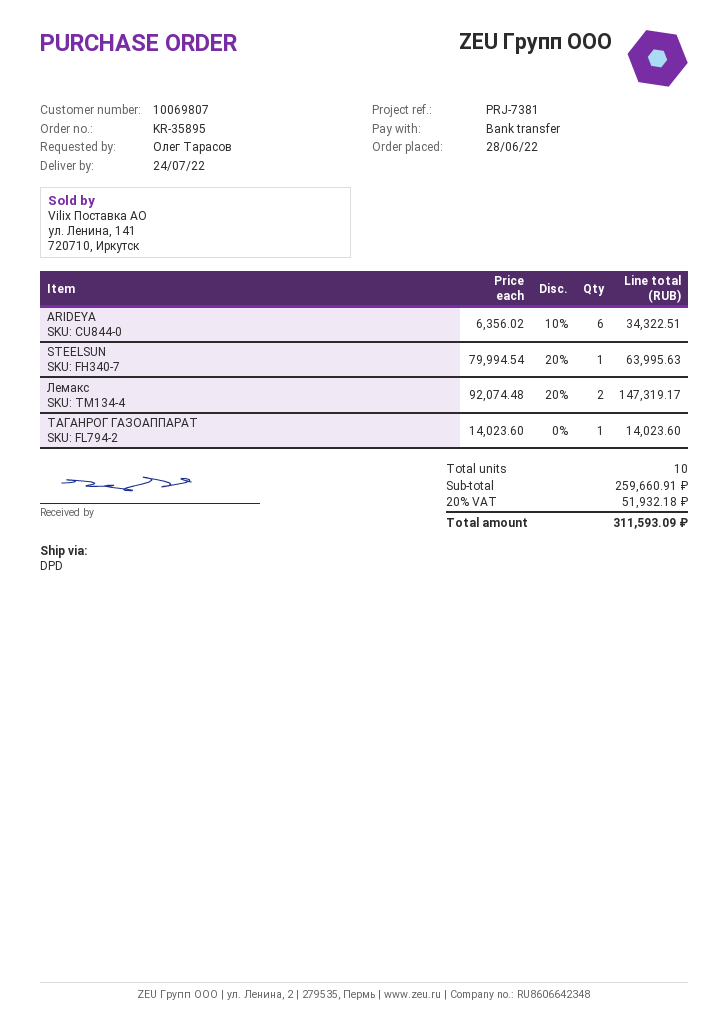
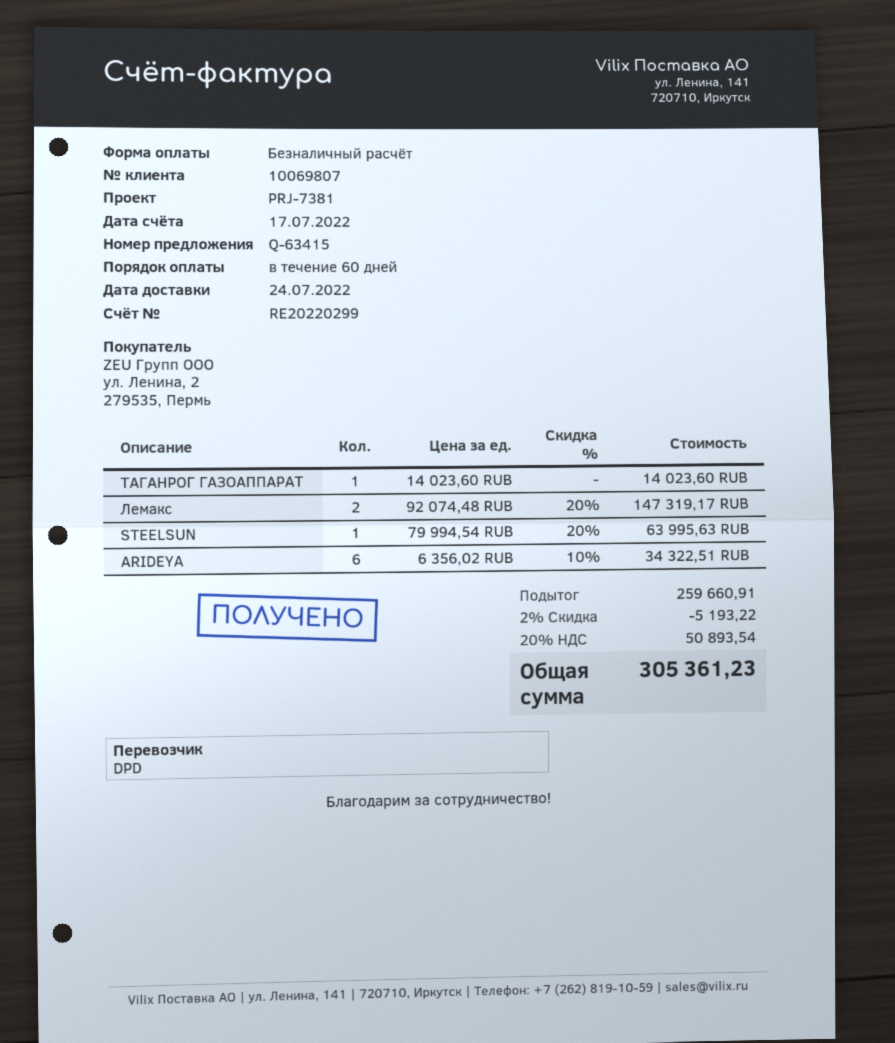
discount: none -> 2% = 5193.22
tax: 20% = 51932.18 -> 20% = 50893.54
total: 311593.09 -> 305361.23

